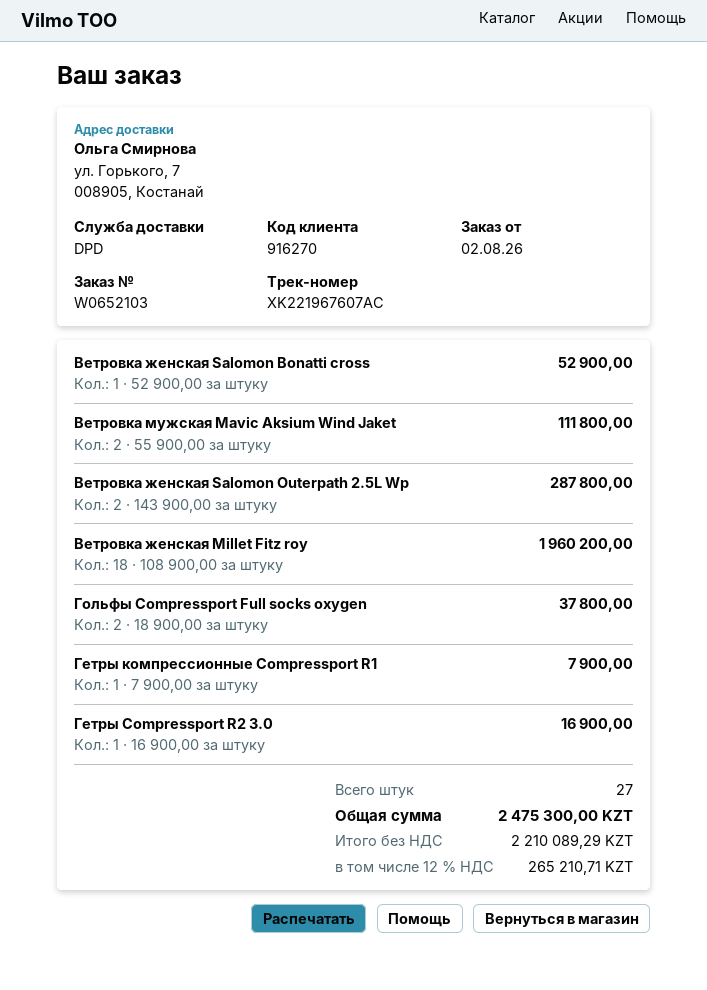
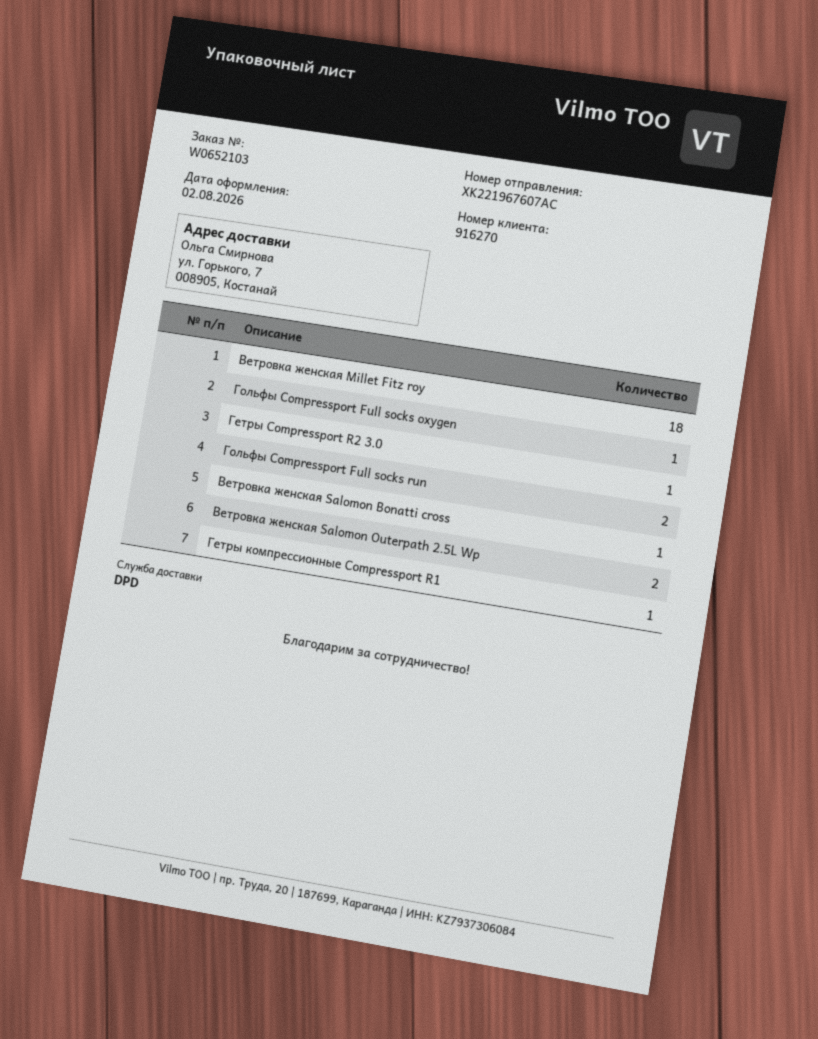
Ветровка мужская Mavic Aksium Wind Jaket: 2 -> none
Гольфы Compressport Full socks oxygen: 2 -> 1
Гольфы Compressport Full socks run: none -> 2

